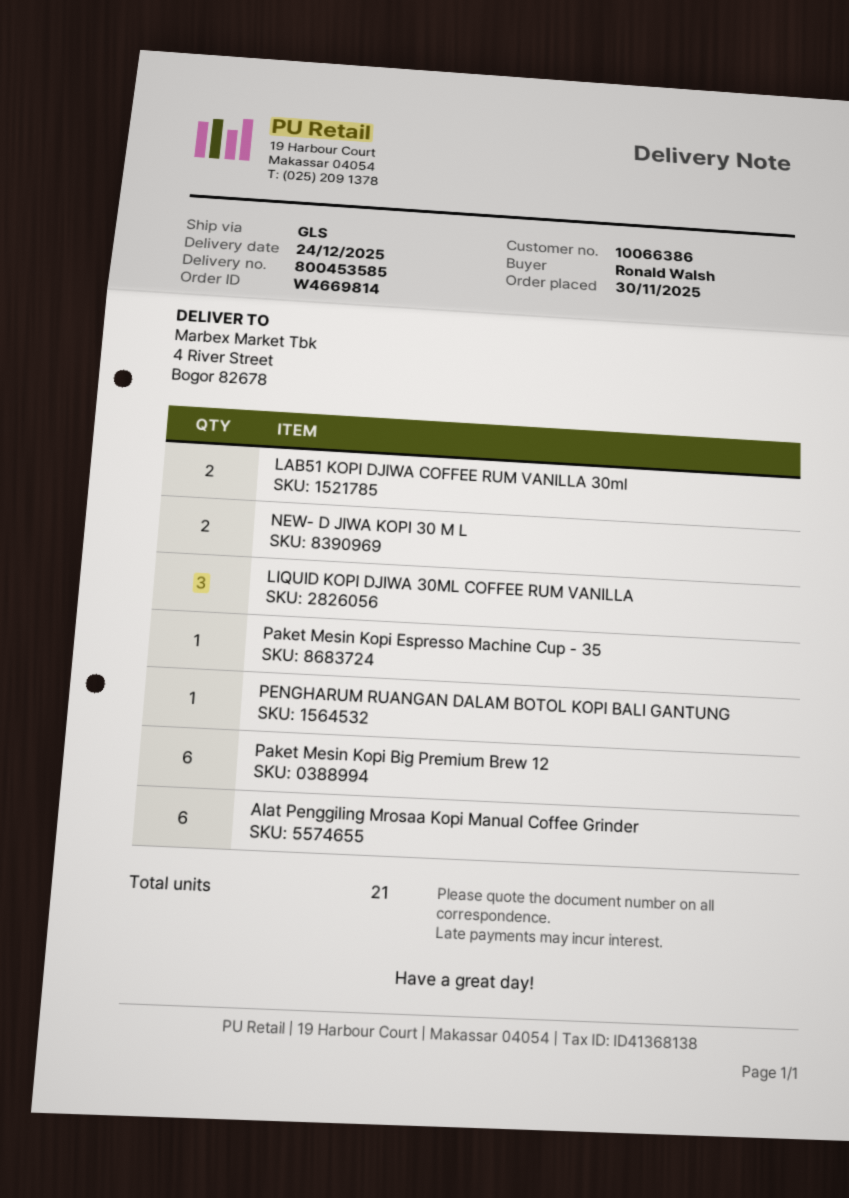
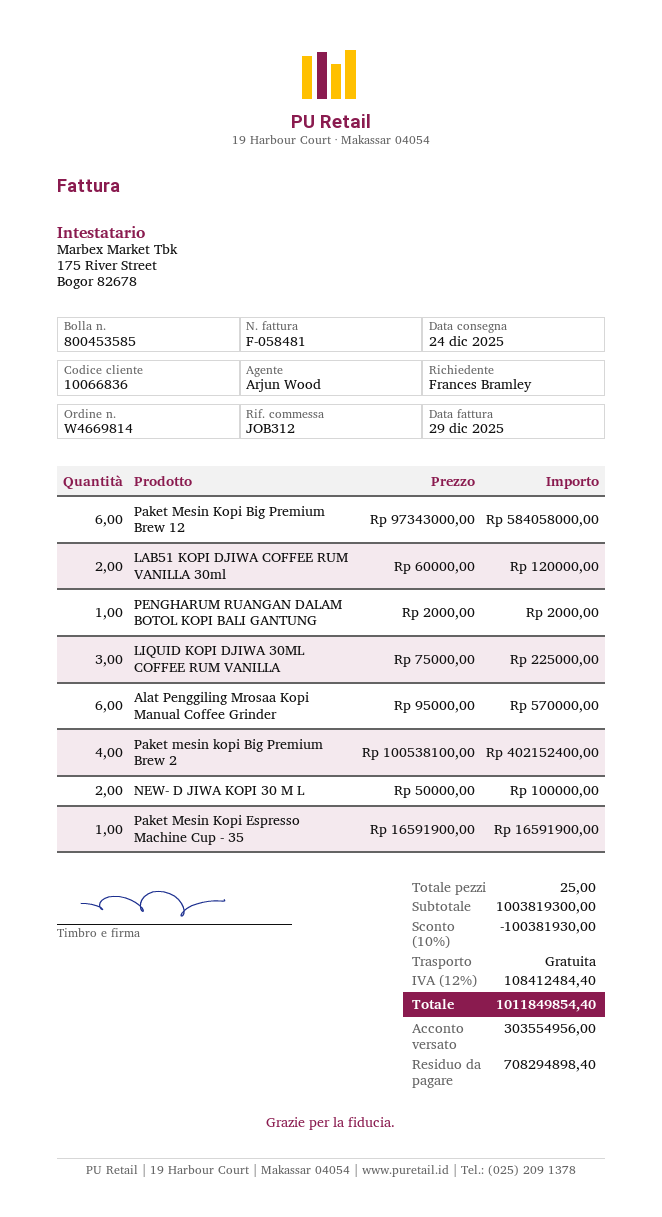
customer number: 10066386 -> 10066836
ordered by: Ronald Walsh -> Frances Bramley
Paket mesin kopi Big Premium Brew 2: none -> 4
total quantity: 21 -> 25

